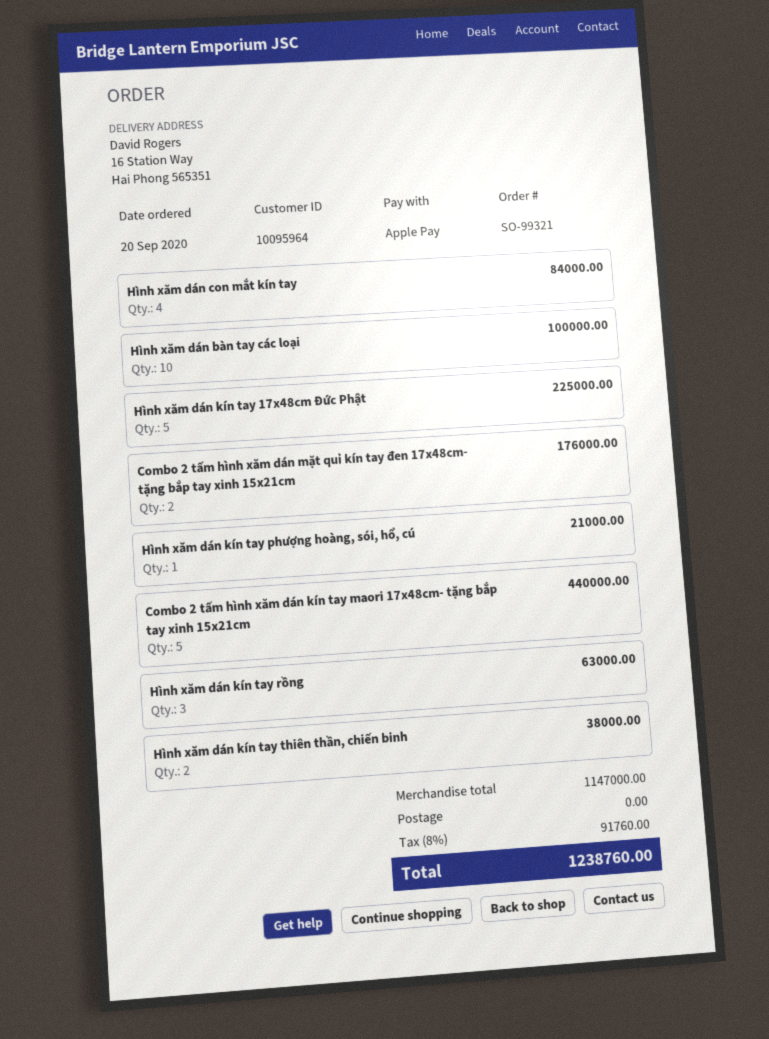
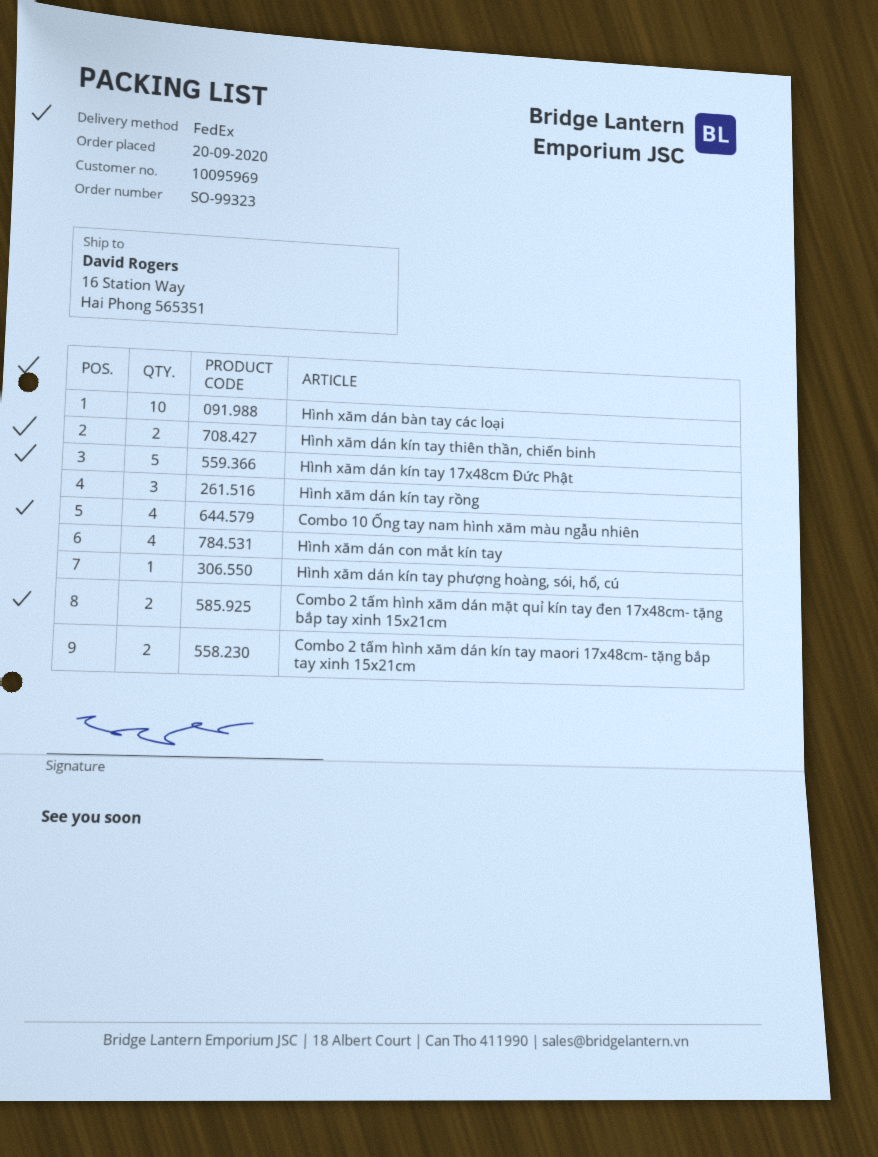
order number: SO-99321 -> SO-99323
customer number: 10095964 -> 10095969
Combo 2 tấm hình xăm dán kín tay maori 17x48cm- tặng bắp tay xinh 15x21cm: 5 -> 2
Combo 10 Ống tay nam hình xăm màu ngẫu nhiên: none -> 4

